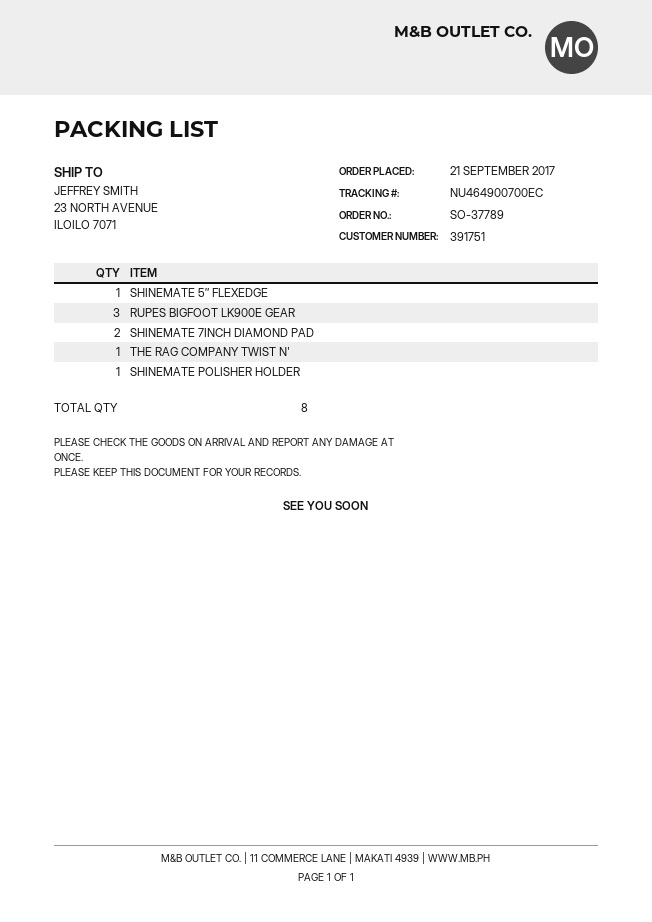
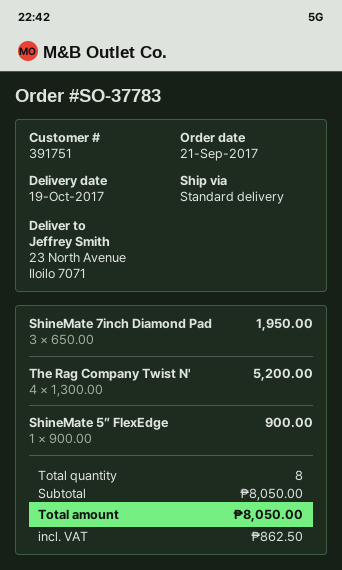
order number: SO-37789 -> SO-37783
RUPES BIGFOOT LK900E GEAR: 3 -> none
SHINEMATE 7INCH DIAMOND PAD: 2 -> 3
THE RAG COMPANY TWIST N': 1 -> 4
SHINEMATE POLISHER HOLDER: 1 -> none

